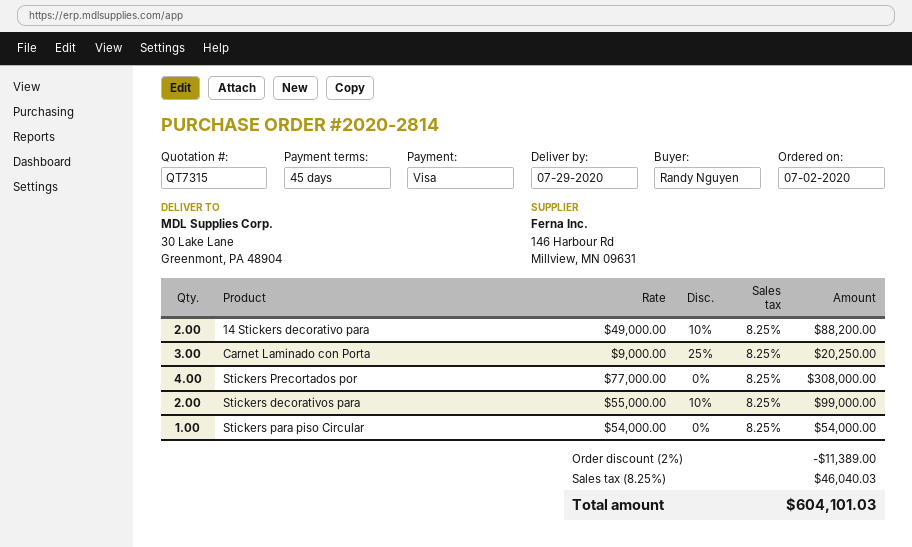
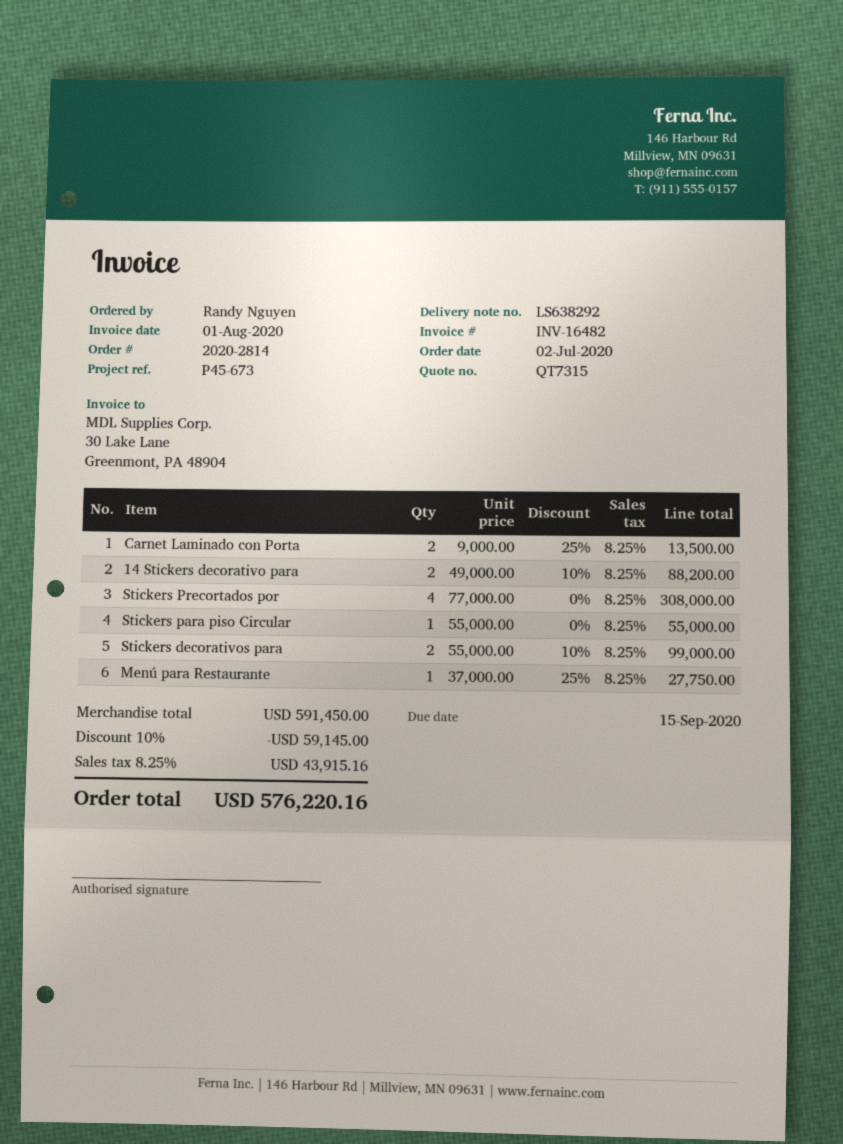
Carnet Laminado con Porta: 3 x 9000.00 - 25% = 20250.00 -> 2 x 9000.00 - 25% = 13500.00
Stickers para piso Circular: 1 x 54000.00 = 54000.00 -> 1 x 55000.00 = 55000.00
Menú para Restaurante: none -> 1 x 37000.00 - 25% = 27750.00
discount: 2% = 11389.00 -> 10% = 59145.00
tax: 8.25% = 46040.03 -> 8.25% = 43915.16
total: 604101.03 -> 576220.16

